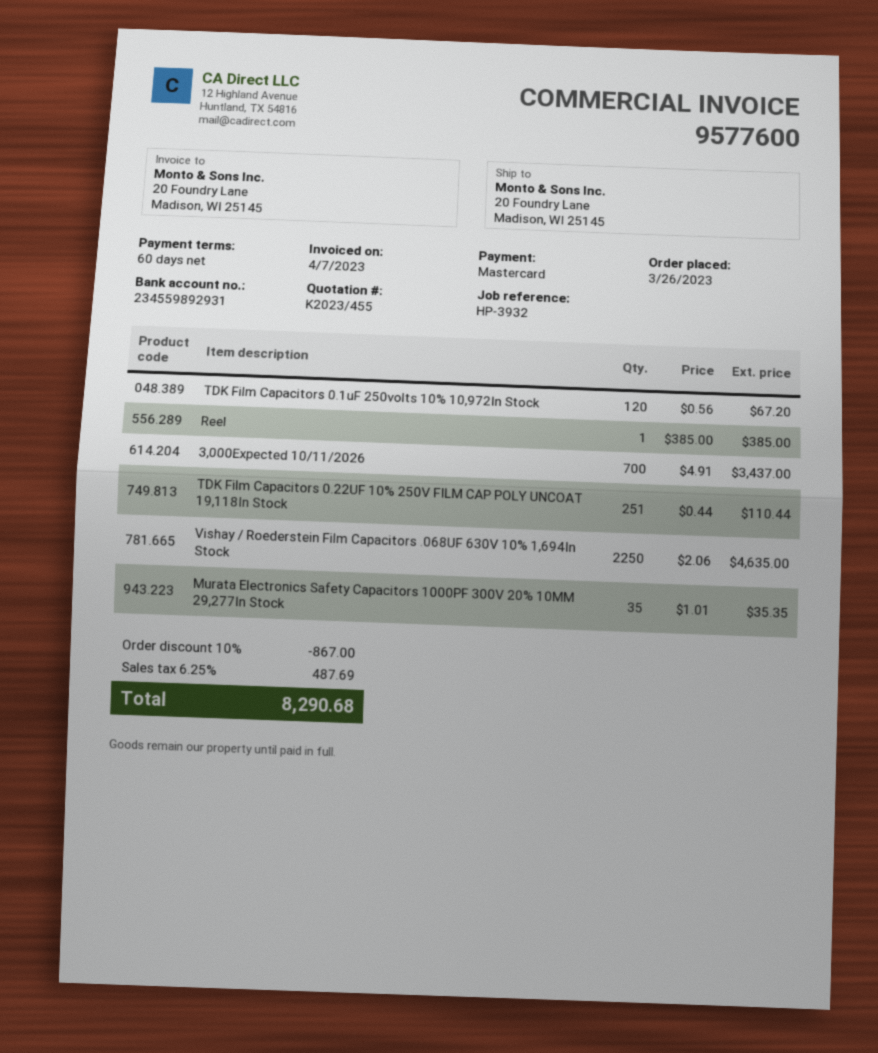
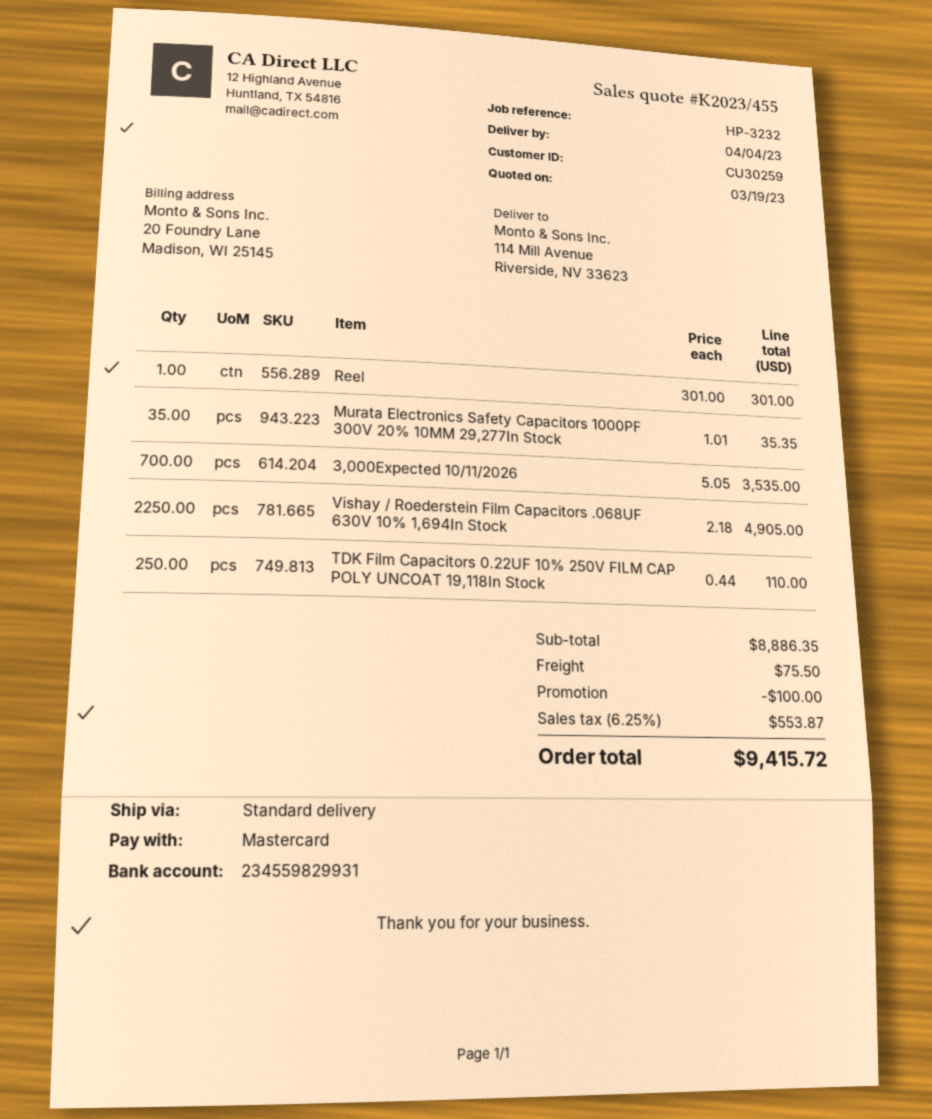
reference: HP-3932 -> HP-3232
bank account: 234559892931 -> 234559829931
ship to: 20 Foundry Lane, Madison, WI 25145 -> 114 Mill Avenue, Riverside, NV 33623
TDK Film Capacitors 0.1uF 250volts 10% 10,972In Stock: 120 x 0.56 = 67.20 -> none
Reel: 1 x 385.00 = 385.00 -> 1 x 301.00 = 301.00
3,000Expected 10/11/2026: 700 x 4.91 = 3437.00 -> 700 x 5.05 = 3535.00
TDK Film Capacitors 0.22UF 10% 250V FILM CAP POLY UNCOAT 19,118In Stock: 251 x 0.44 = 110.44 -> 250 x 0.44 = 110.00
Vishay / Roederstein Film Capacitors .068UF 630V 10% 1,694In Stock: 2250 x 2.06 = 4635.00 -> 2250 x 2.18 = 4905.00
discount: 867.00 -> 100.00
shipping: none -> 75.50
tax: 6.25% = 487.69 -> 6.25% = 553.87
total: 8290.68 -> 9415.72

